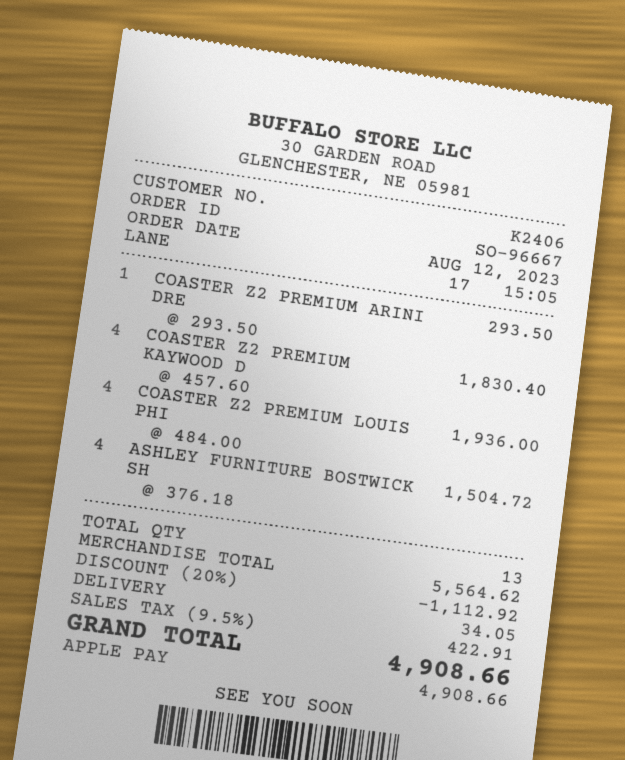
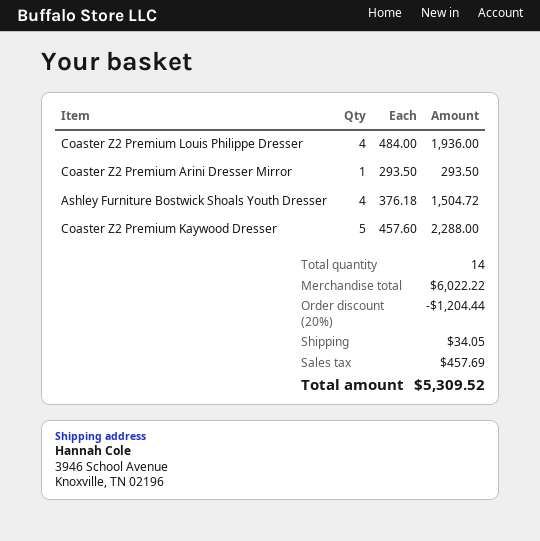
COASTER Z2 PREMIUM KAYWOOD D: 4 x 457.60 = 1830.40 -> 5 x 457.60 = 2288.00
total quantity: 13 -> 14
subtotal: 5564.62 -> 6022.22
discount: 20% = 1112.92 -> 20% = 1204.44
tax: 422.91 -> 457.69
total: 4908.66 -> 5309.52

